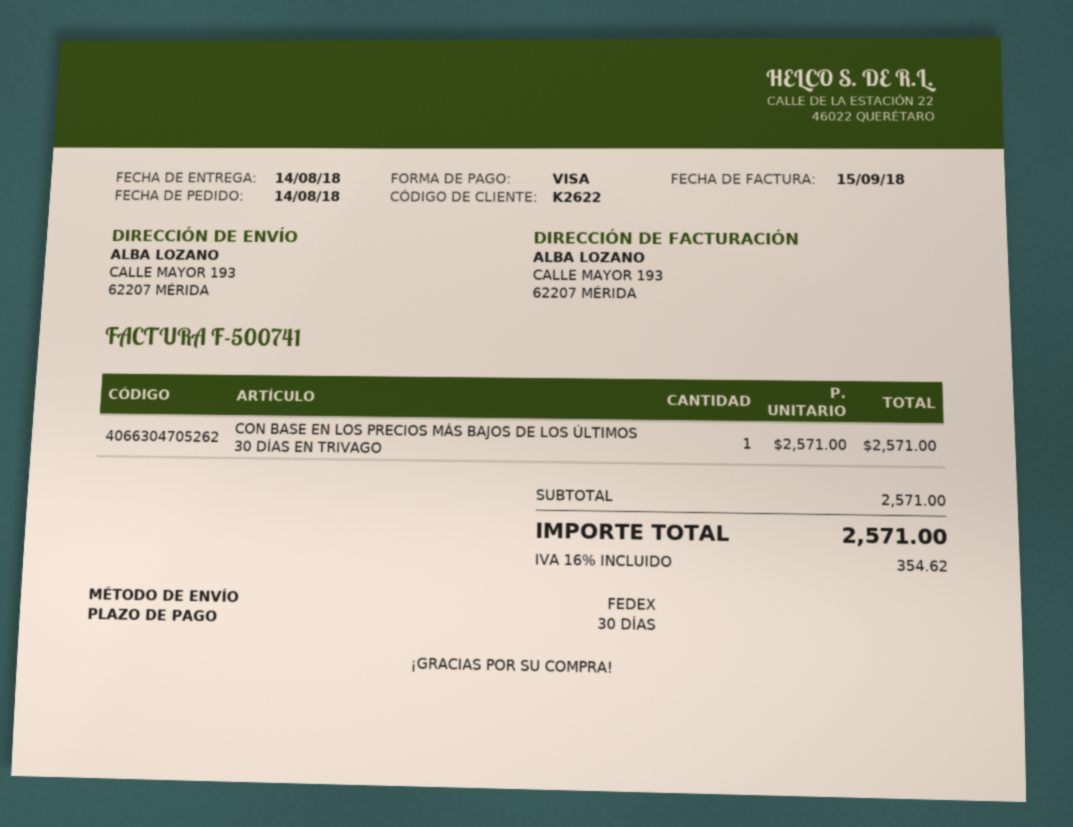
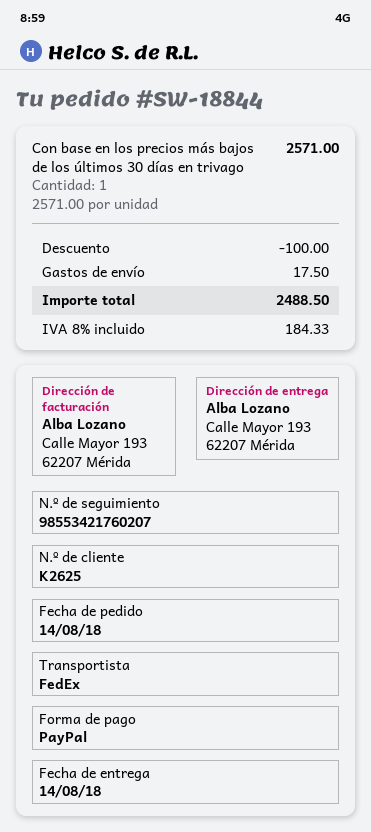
customer number: K2622 -> K2625
payment method: Visa -> PayPal
discount: none -> 100.00
shipping: none -> 17.50
tax: 16% = 354.62 -> 8% = 184.33
total: 2571.00 -> 2488.50

